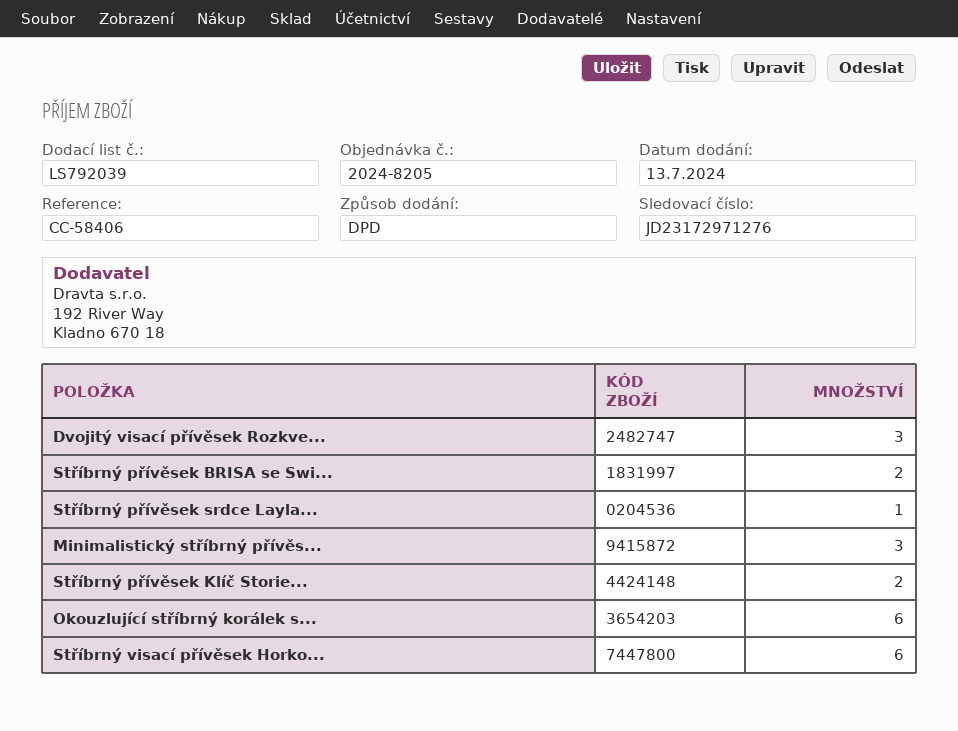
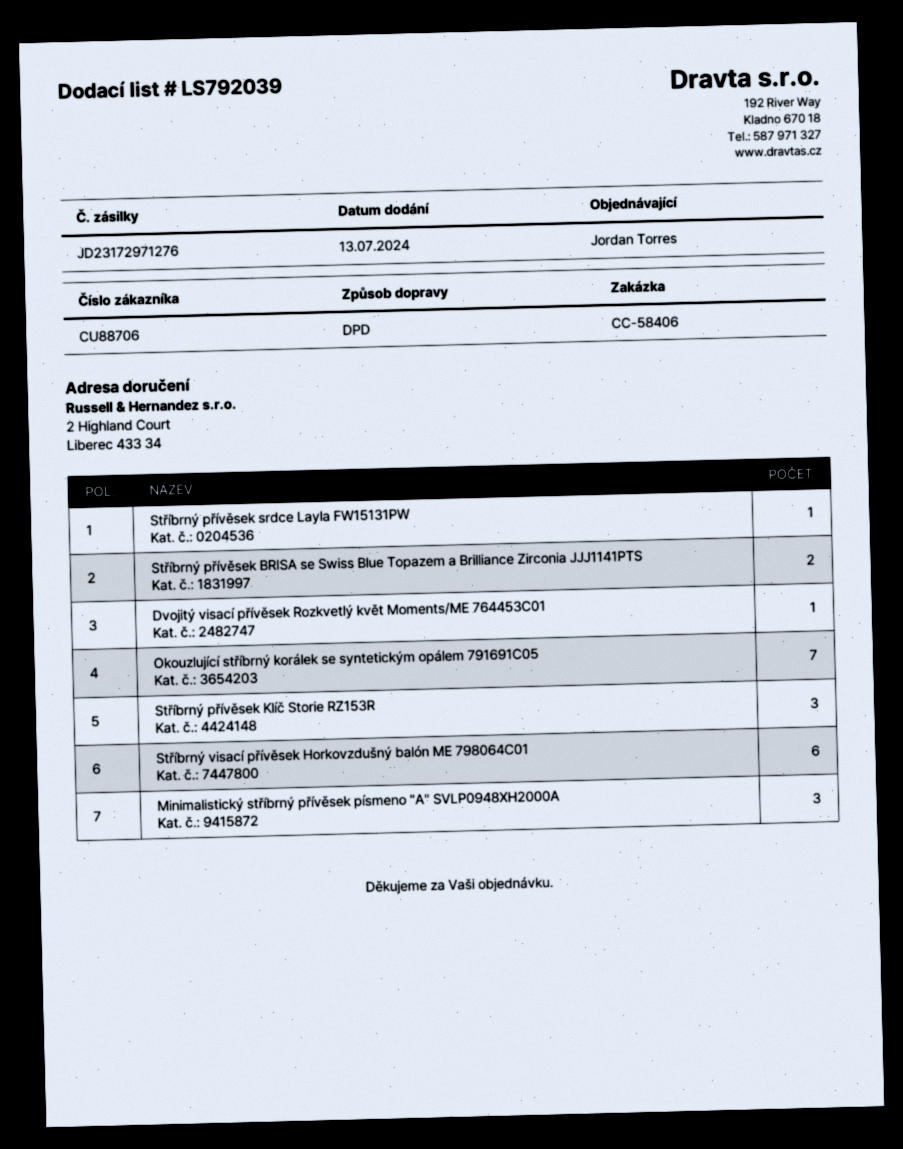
Dvojitý visací přívěsek Rozkve...: 3 -> 1
Stříbrný přívěsek Klíč Storie...: 2 -> 3
Okouzlující stříbrný korálek s...: 6 -> 7

